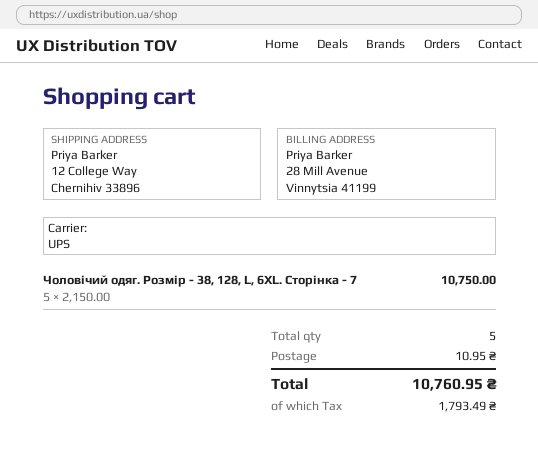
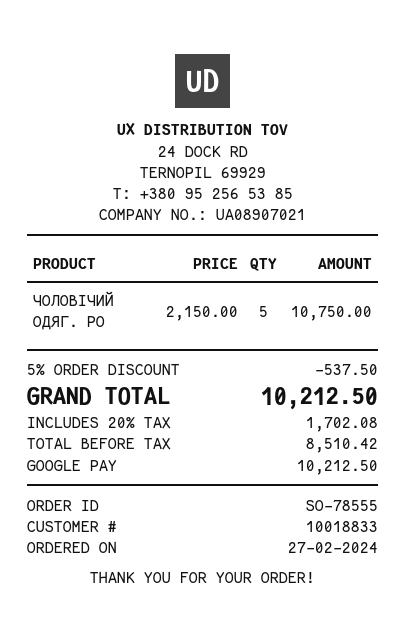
discount: none -> 5% = 537.50
shipping: 10.95 -> none
tax: 1793.49 -> 1702.08
total: 10760.95 -> 10212.50

